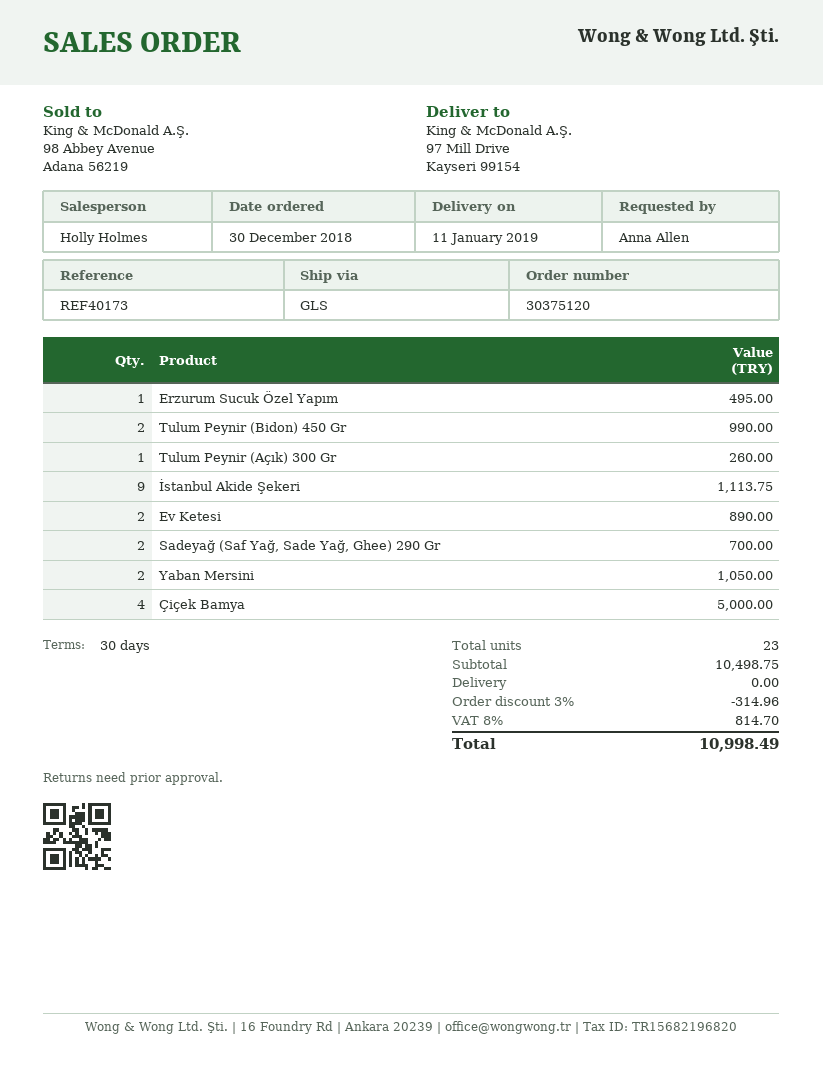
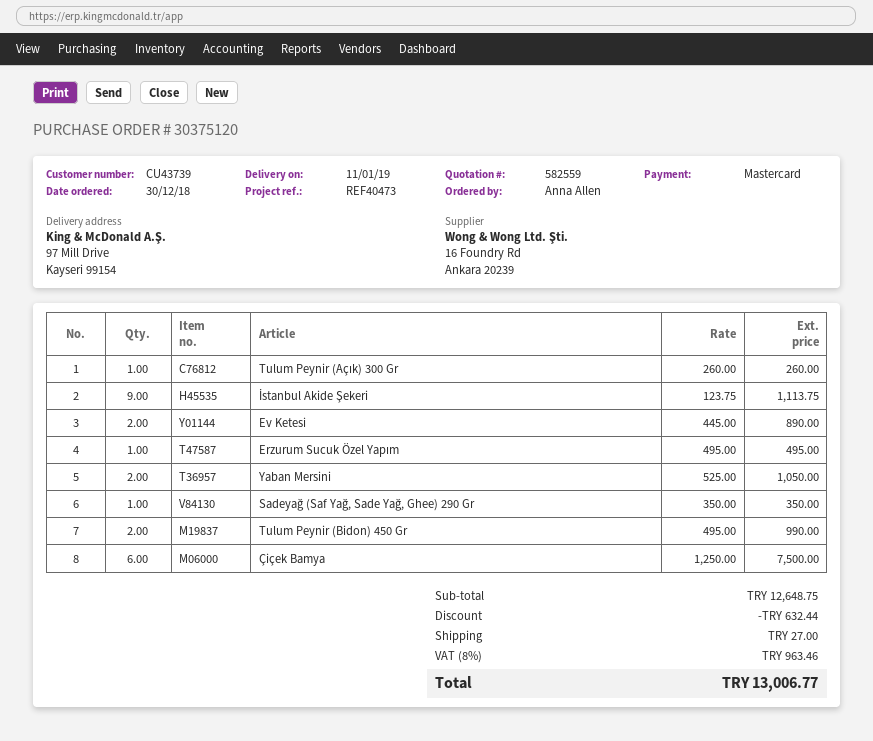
reference: REF40173 -> REF40473
Sadeyağ (Saf Yağ, Sade Yağ, Ghee) 290 Gr: 2 for 700.00 -> 1 for 350.00
Çiçek Bamya: 4 for 5000.00 -> 6 for 7500.00
subtotal: 10498.75 -> 12648.75
discount: 314.96 -> 632.44
shipping: 0.00 -> 27.00
tax: 8% = 814.70 -> 8% = 963.46
total: 10998.49 -> 13006.77

